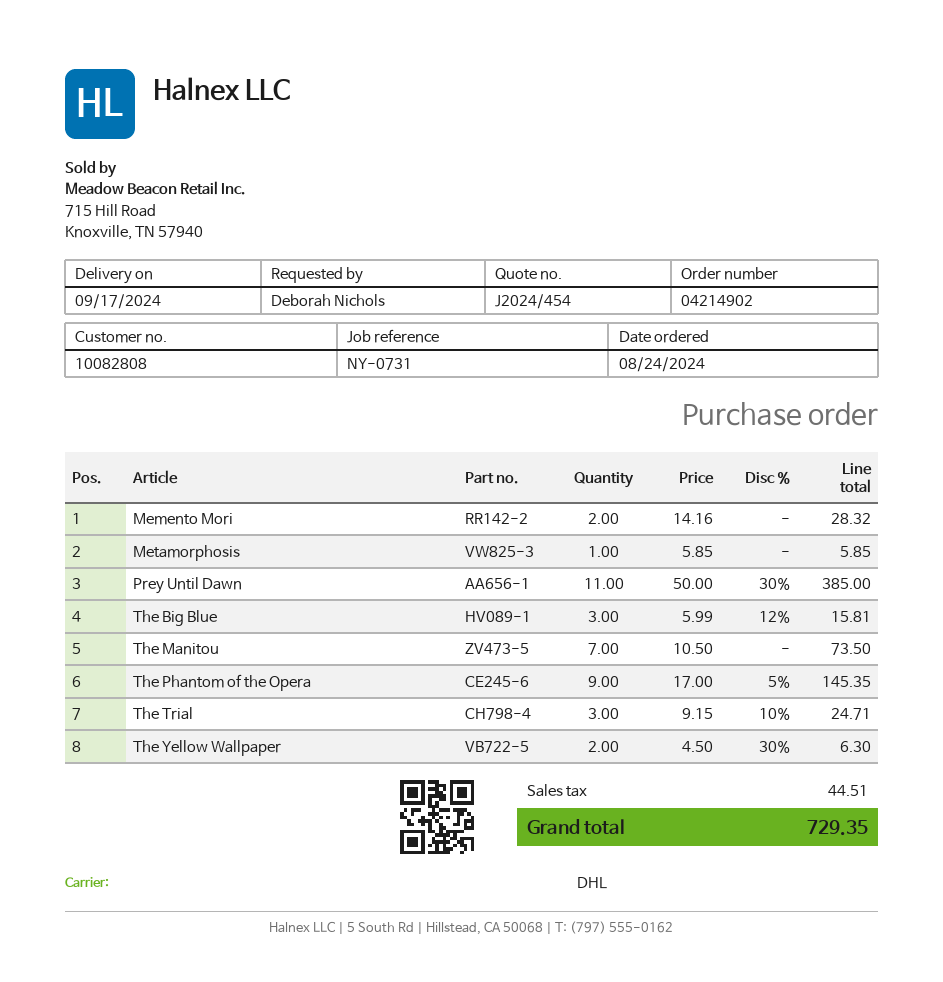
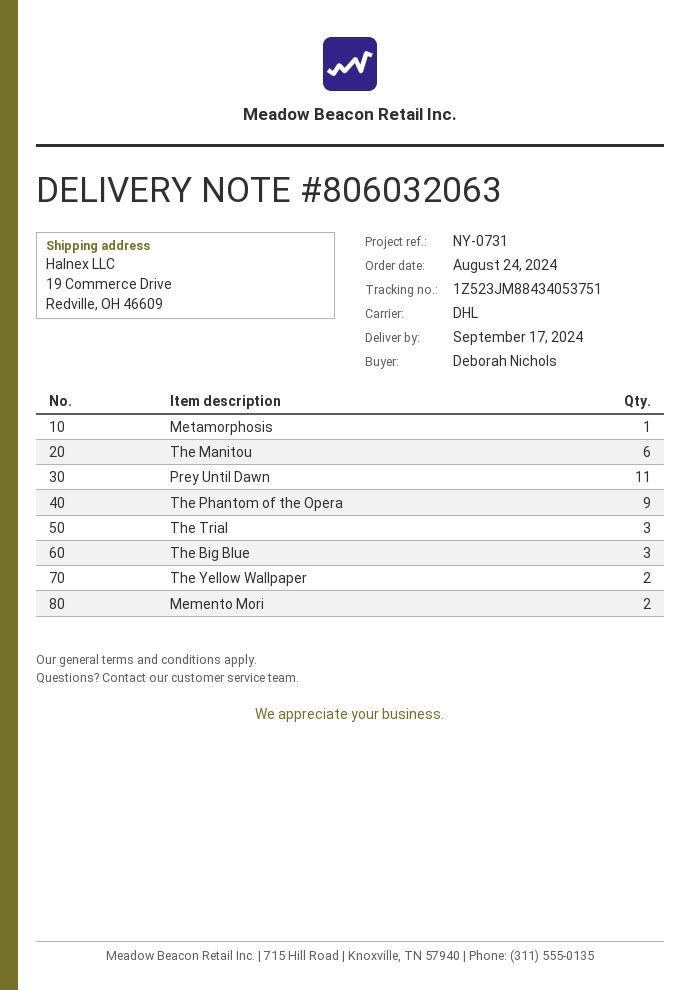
The Manitou: 7 -> 6

